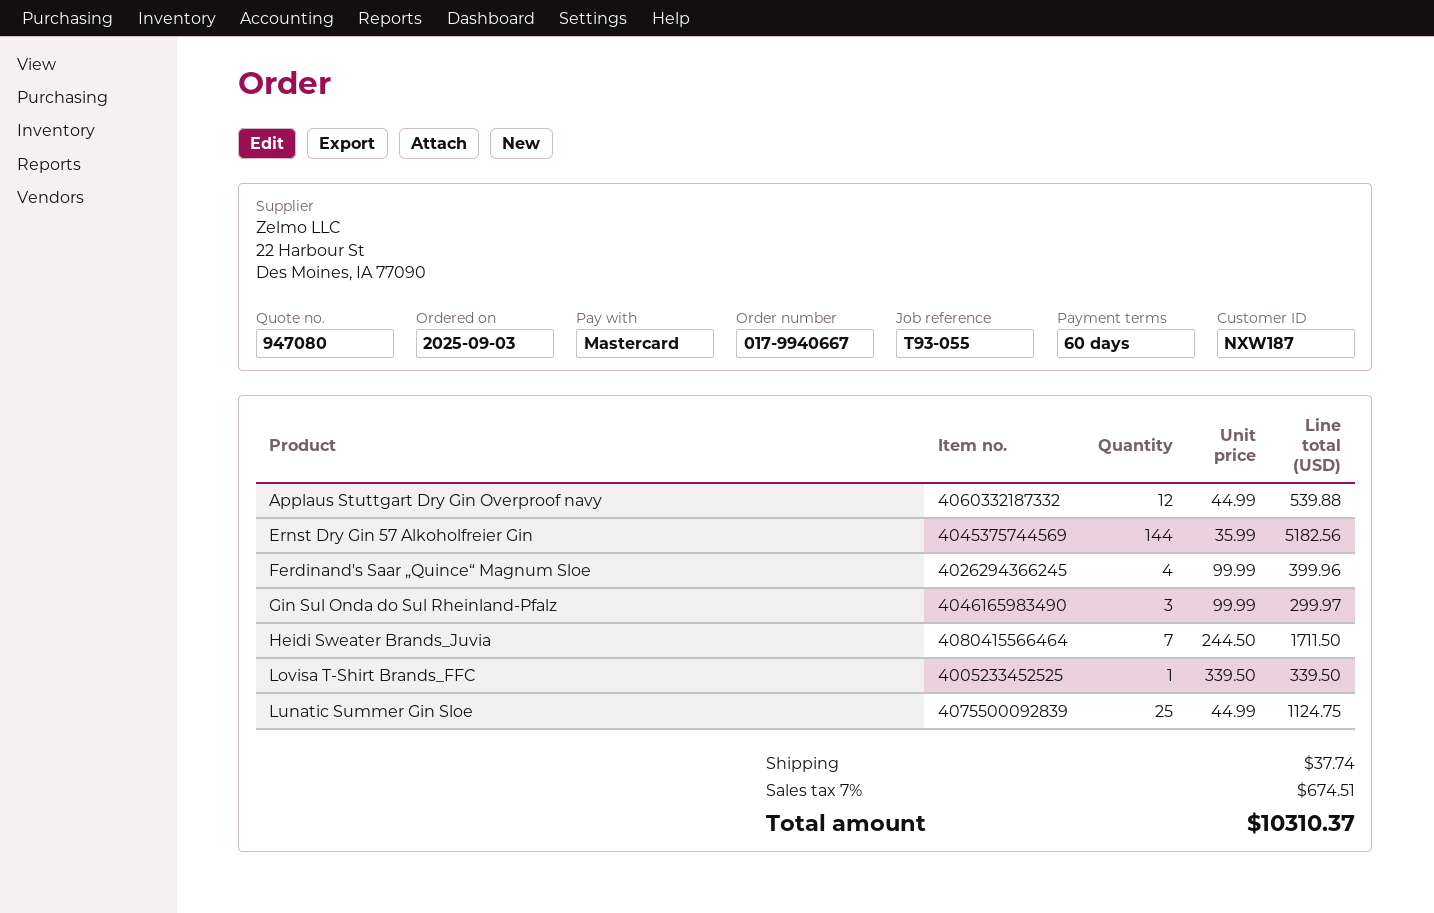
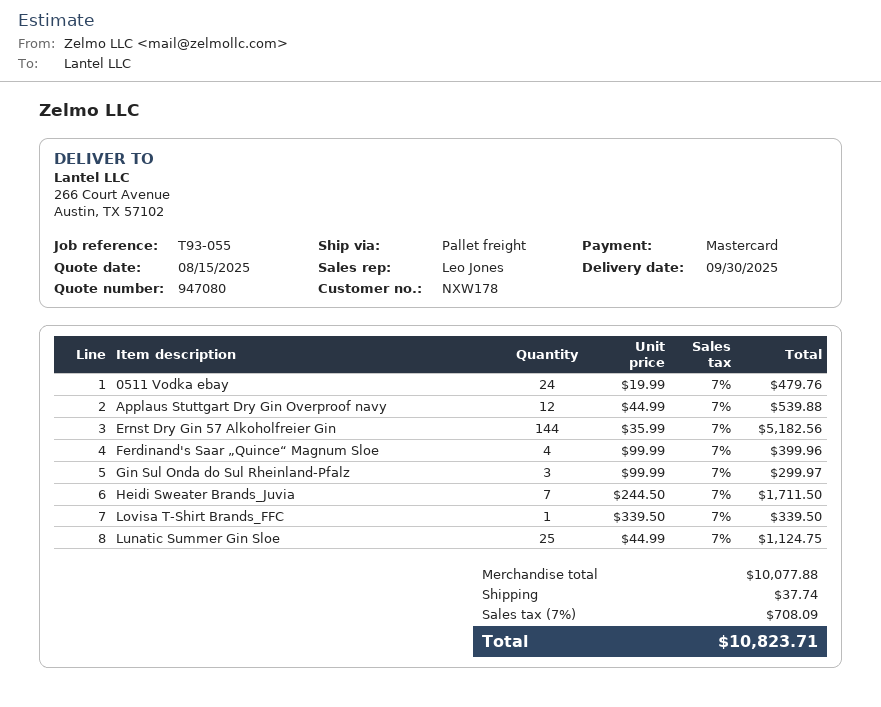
customer number: NXW187 -> NXW178
0511 Vodka ebay: none -> 24 x 19.99 = 479.76
tax: 7% = 674.51 -> 7% = 708.09
total: 10310.37 -> 10823.71

